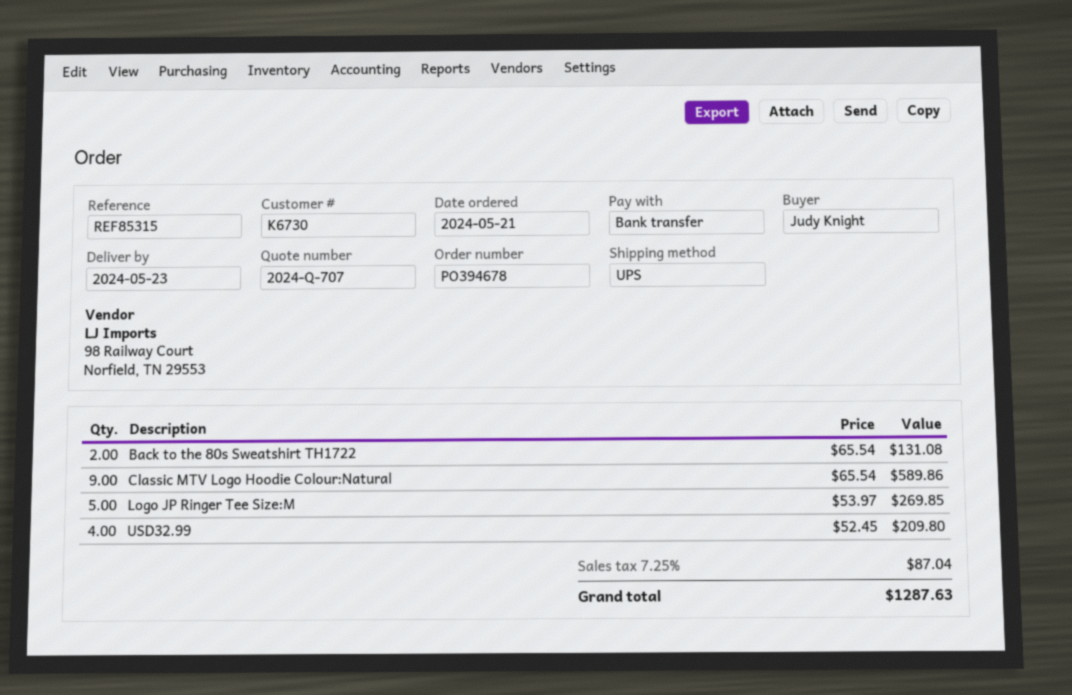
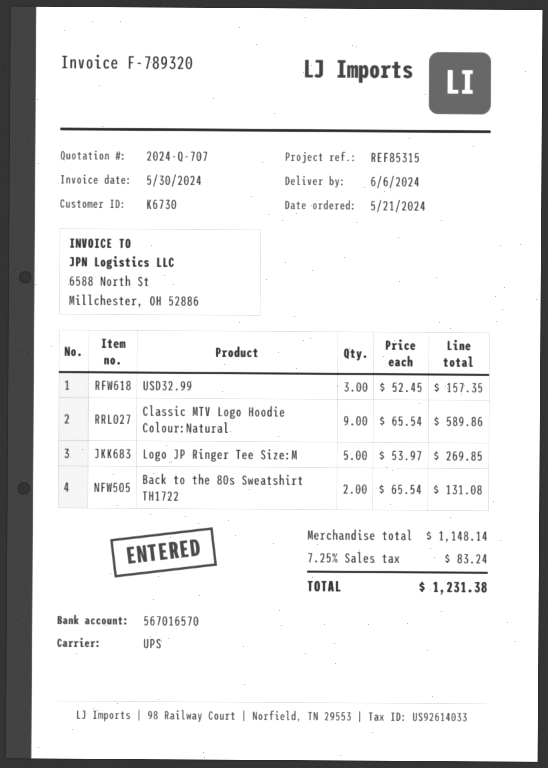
delivery date: 2024-05-23 -> 2024-06-06
USD32.99: 4 x 52.45 = 209.80 -> 3 x 52.45 = 157.35
tax: 7.25% = 87.04 -> 7.25% = 83.24
total: 1287.63 -> 1231.38

